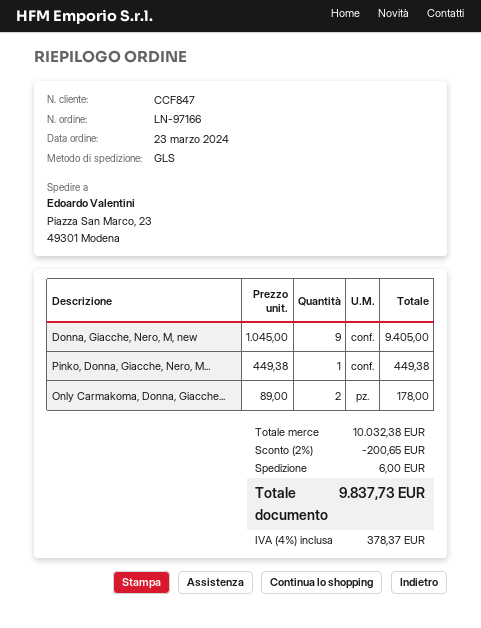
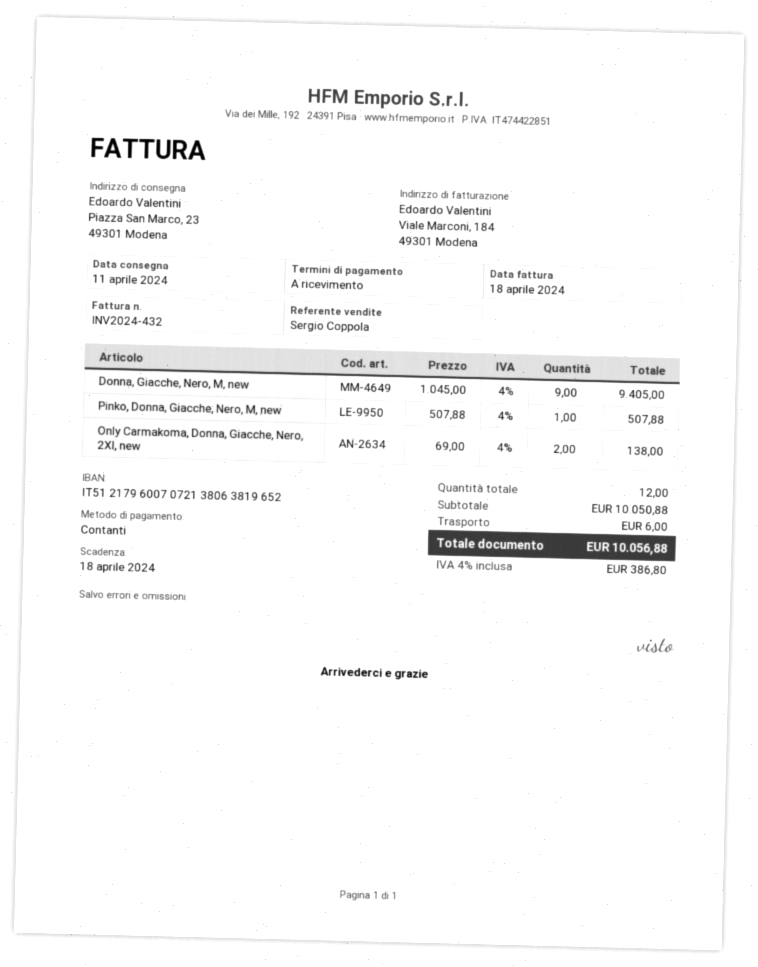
Pinko, Donna, Giacche, Nero, M...: 1 x 449.38 = 449.38 -> 1 x 507.88 = 507.88
Only Carmakoma, Donna, Giacche...: 2 x 89.00 = 178.00 -> 2 x 69.00 = 138.00
subtotal: 10032.38 -> 10050.88
discount: 2% = 200.65 -> none
tax: 4% = 378.37 -> 4% = 386.80
total: 9837.73 -> 10056.88

